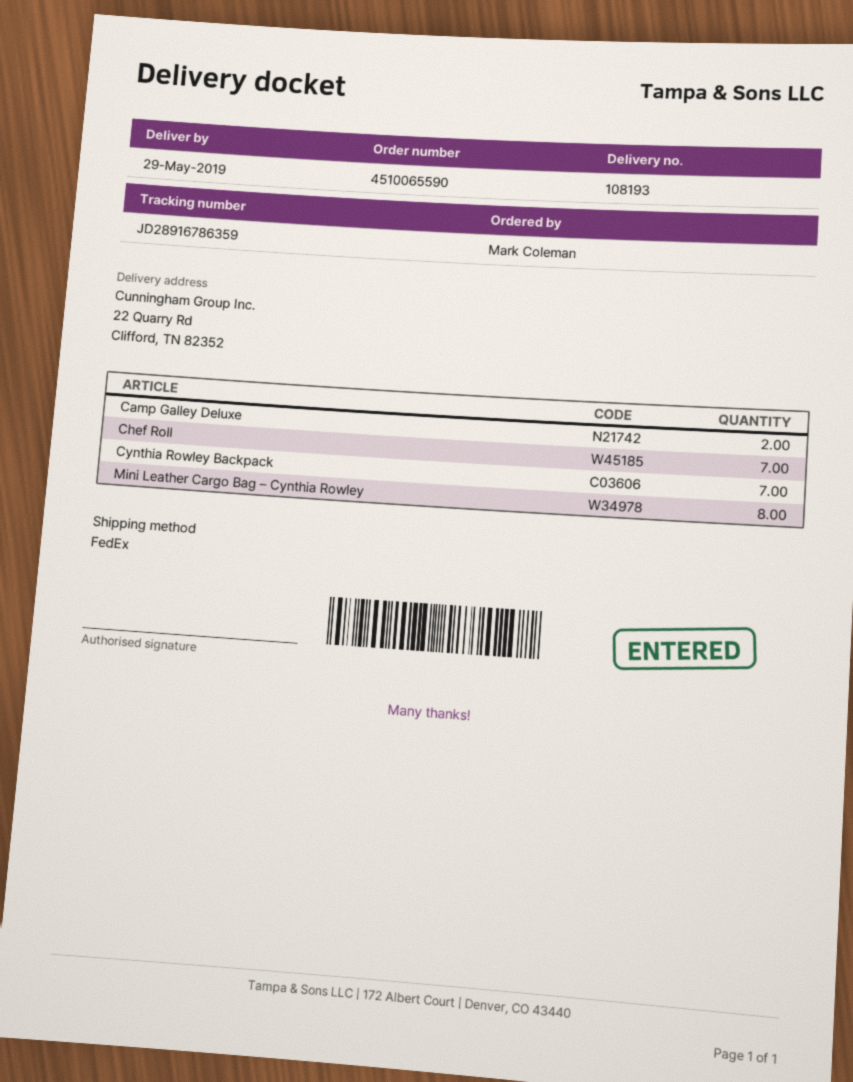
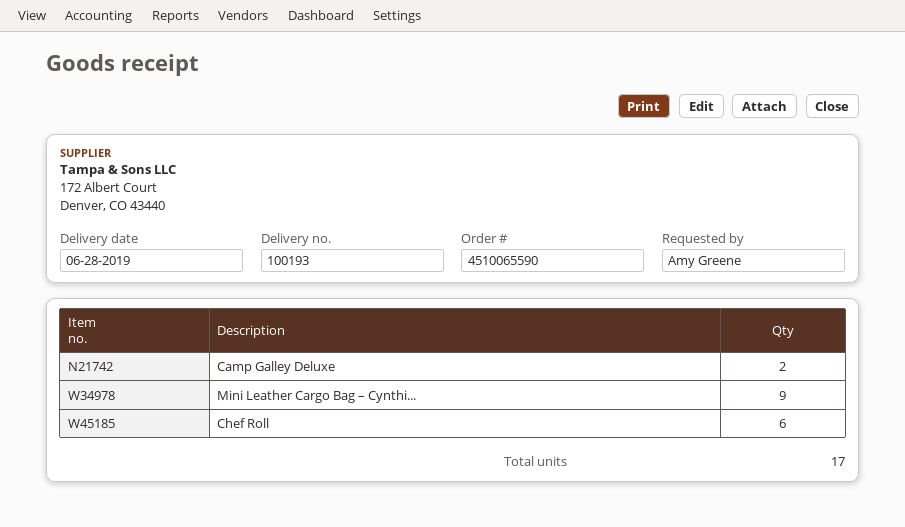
delivery note number: 108193 -> 100193
delivery date: 2019-05-29 -> 2019-06-28
ordered by: Mark Coleman -> Amy Greene
Chef Roll: 7 -> 6
Cynthia Rowley Backpack: 7 -> none
Mini Leather Cargo Bag – Cynthia Rowley: 8 -> 9

